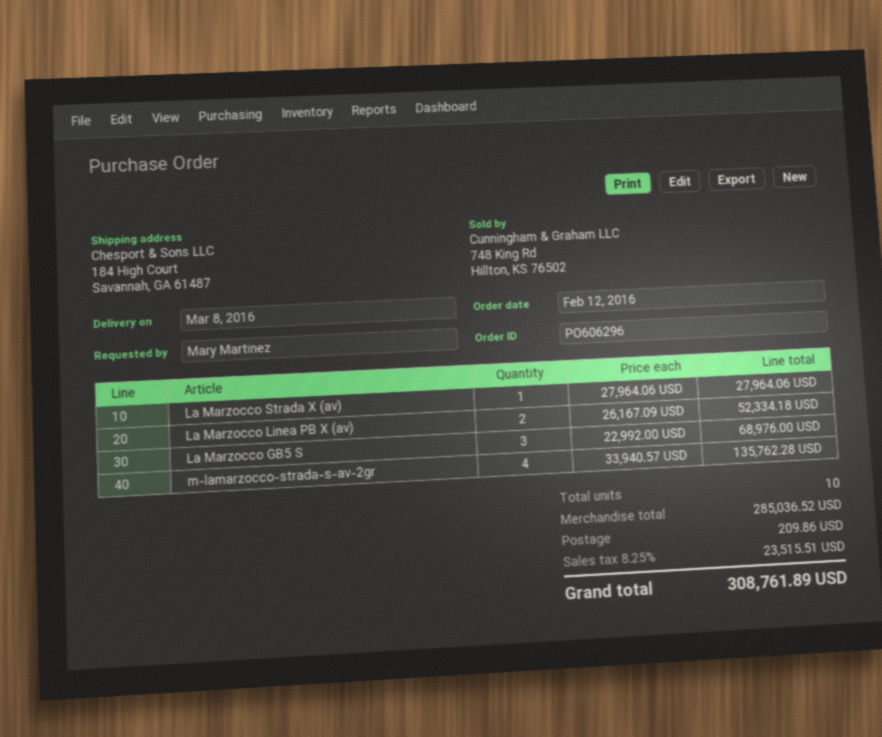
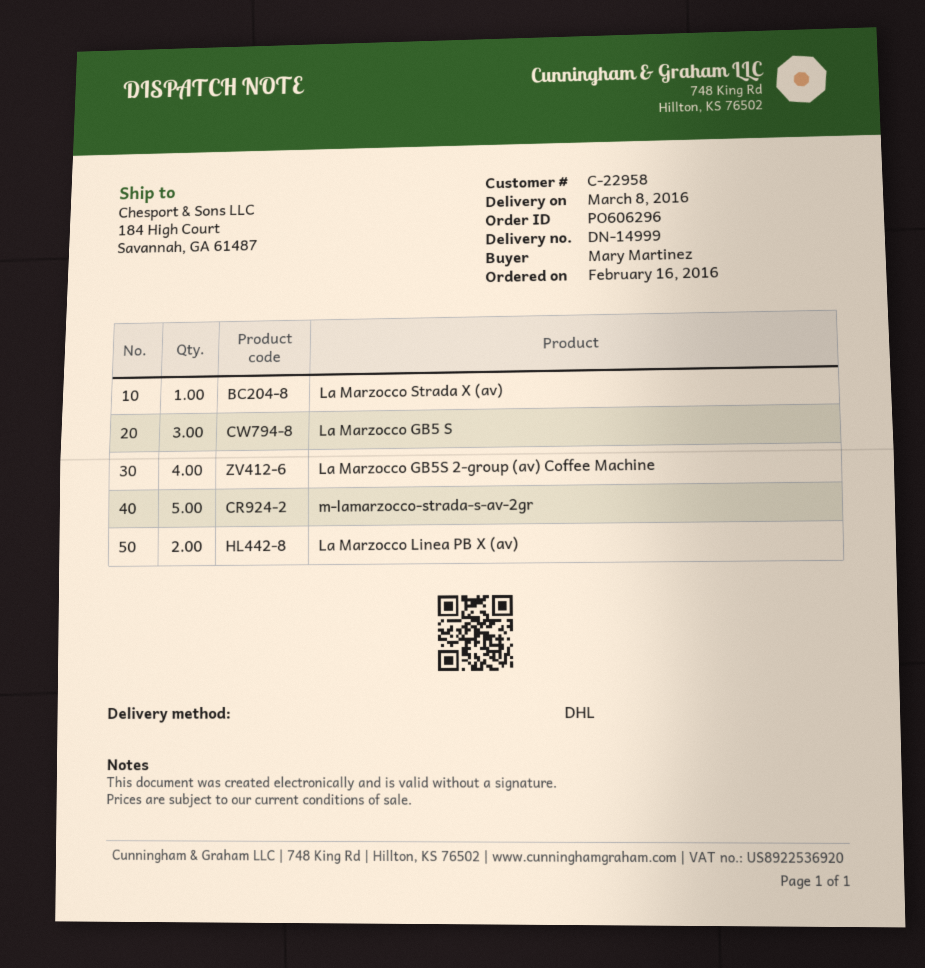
order date: 2016-02-12 -> 2016-02-16
m-lamarzocco-strada-s-av-2gr: 4 -> 5
La Marzocco GB5S 2-group (av) Coffee Machine: none -> 4

